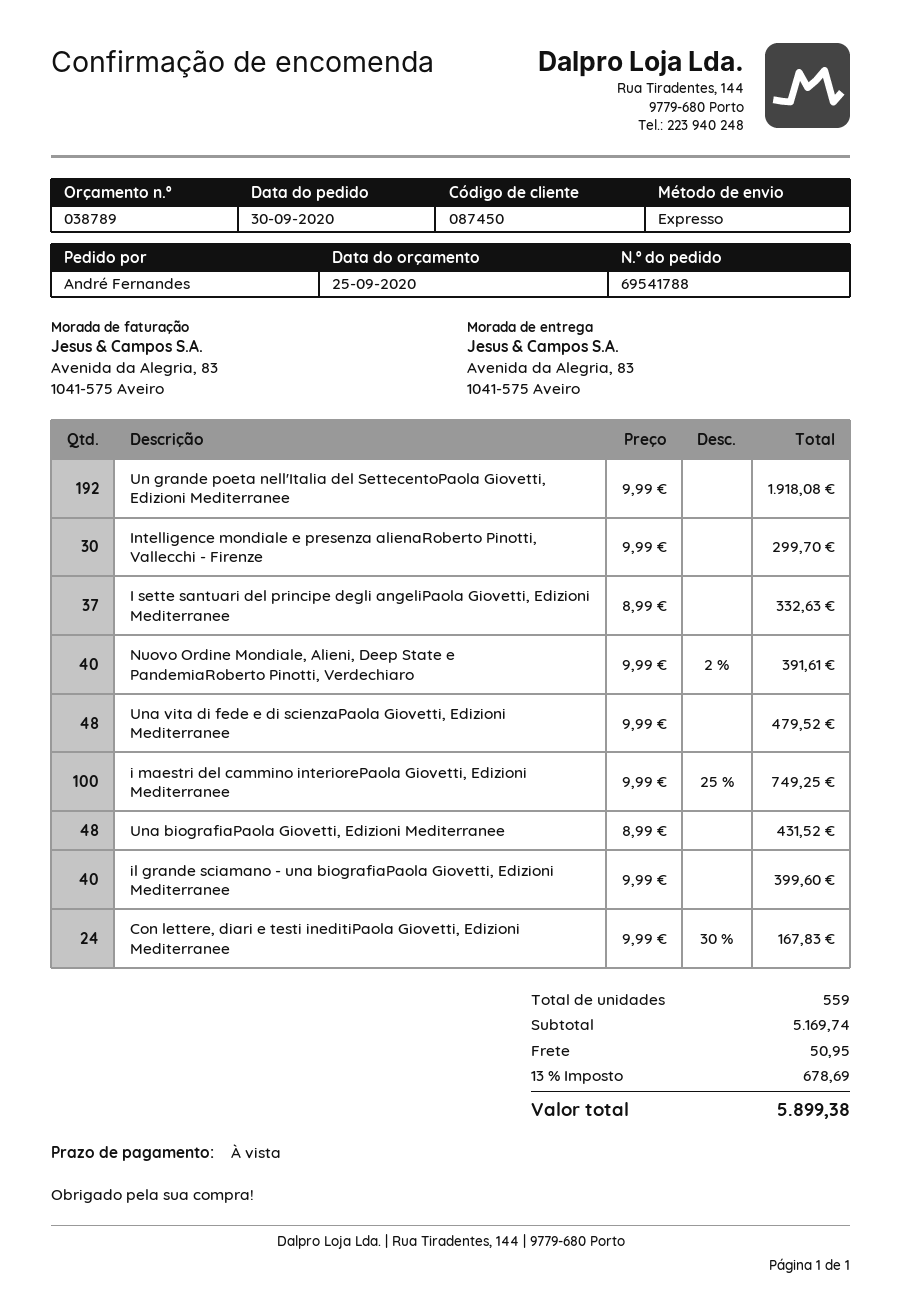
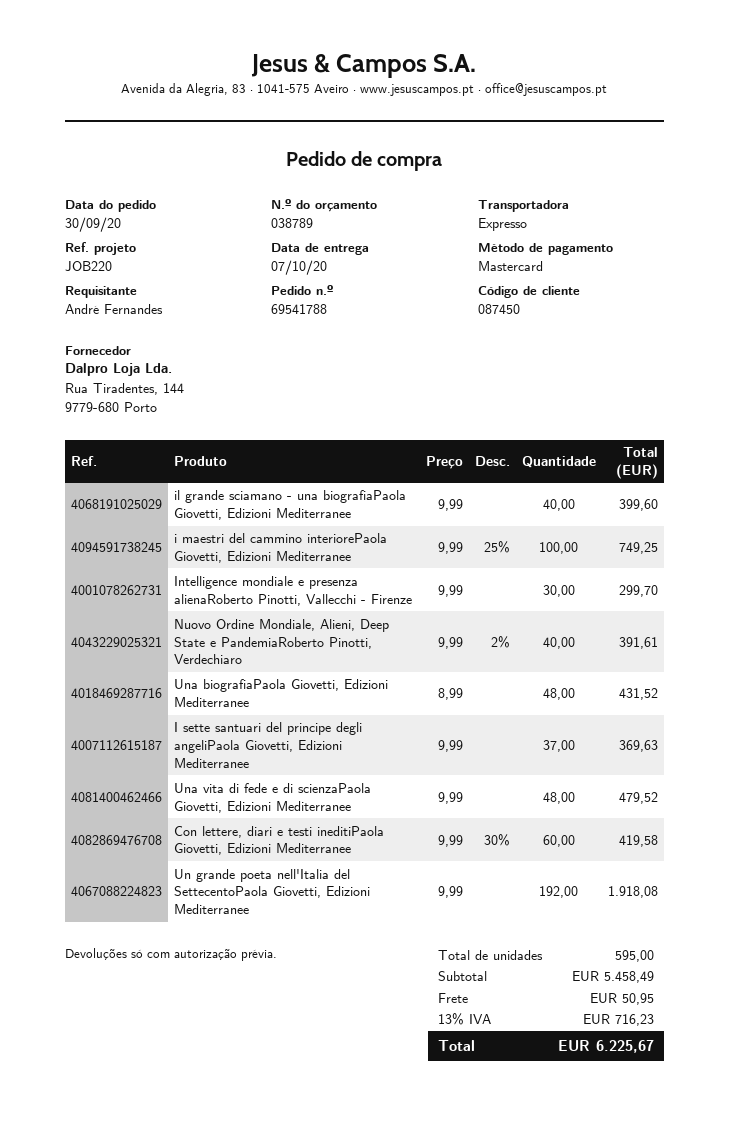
I sette santuari del principe degli angeliPaola Giovetti, Edizioni Mediterranee: 37 x 8.99 = 332.63 -> 37 x 9.99 = 369.63
Con lettere, diari e testi ineditiPaola Giovetti, Edizioni Mediterranee: 24 x 9.99 - 30% = 167.83 -> 60 x 9.99 - 30% = 419.58
total quantity: 559 -> 595
subtotal: 5169.74 -> 5458.49
tax: 13% = 678.69 -> 13% = 716.23
total: 5899.38 -> 6225.67

